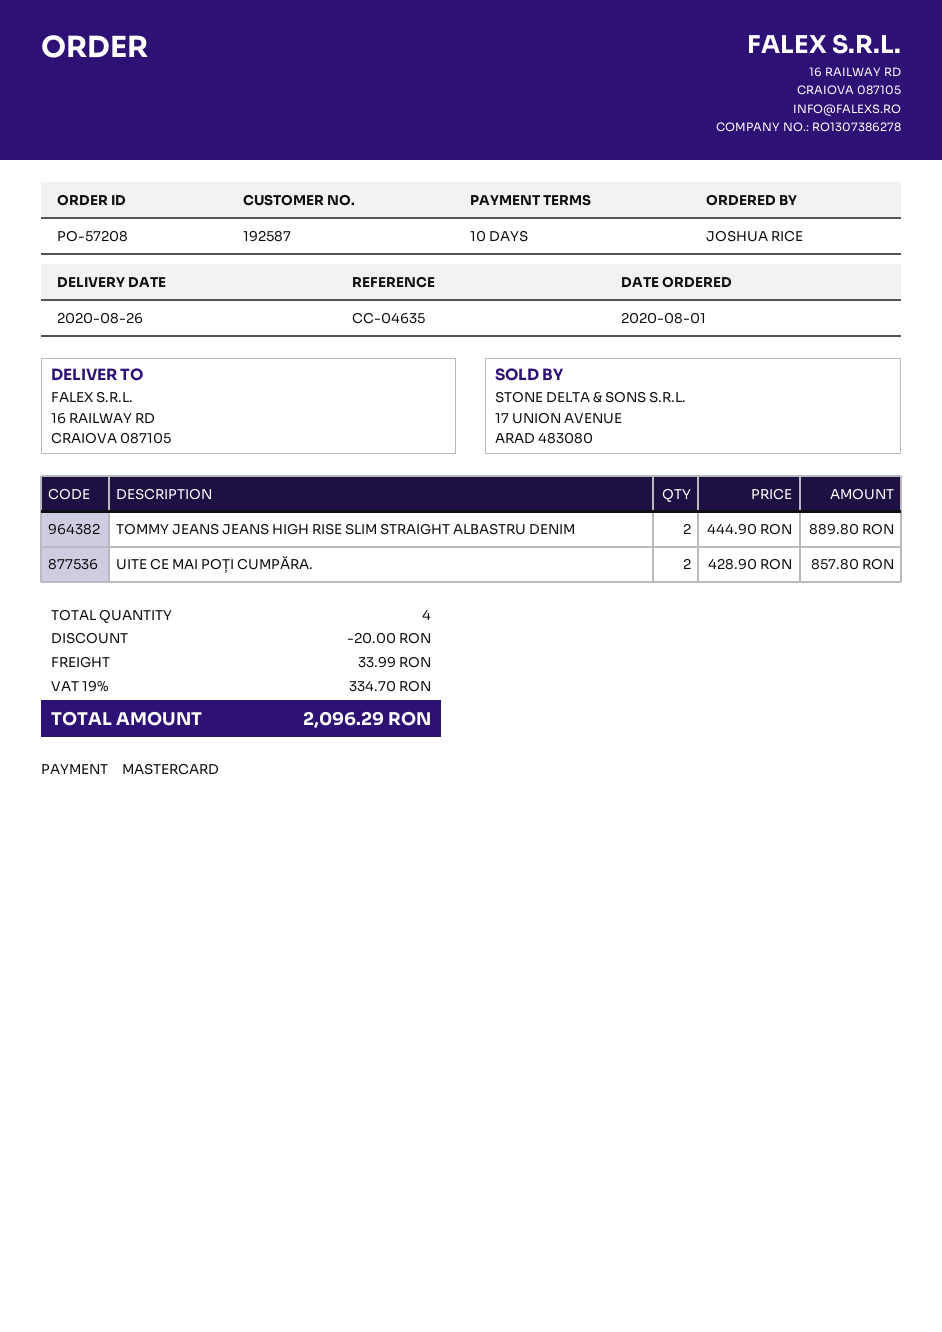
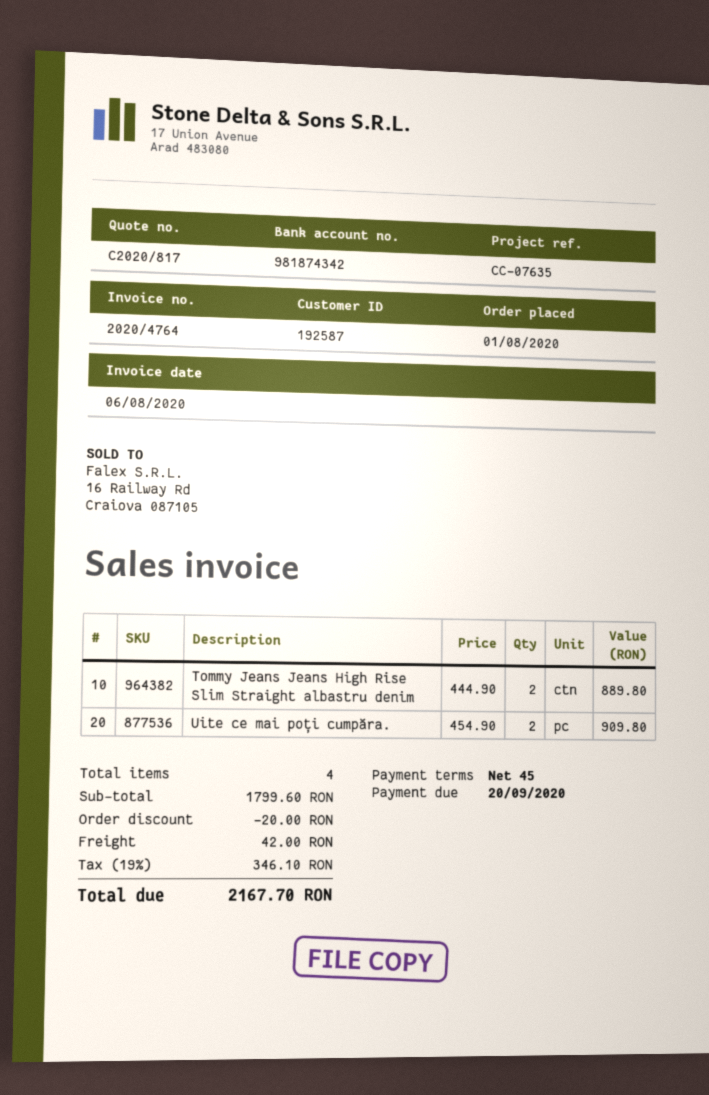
payment terms: 10 days -> 45 days
reference: CC-04635 -> CC-07635
UITE CE MAI POȚI CUMPĂRA.: 2 x 428.90 = 857.80 -> 2 x 454.90 = 909.80
shipping: 33.99 -> 42.00
tax: 19% = 334.70 -> 19% = 346.10
total: 2096.29 -> 2167.70

